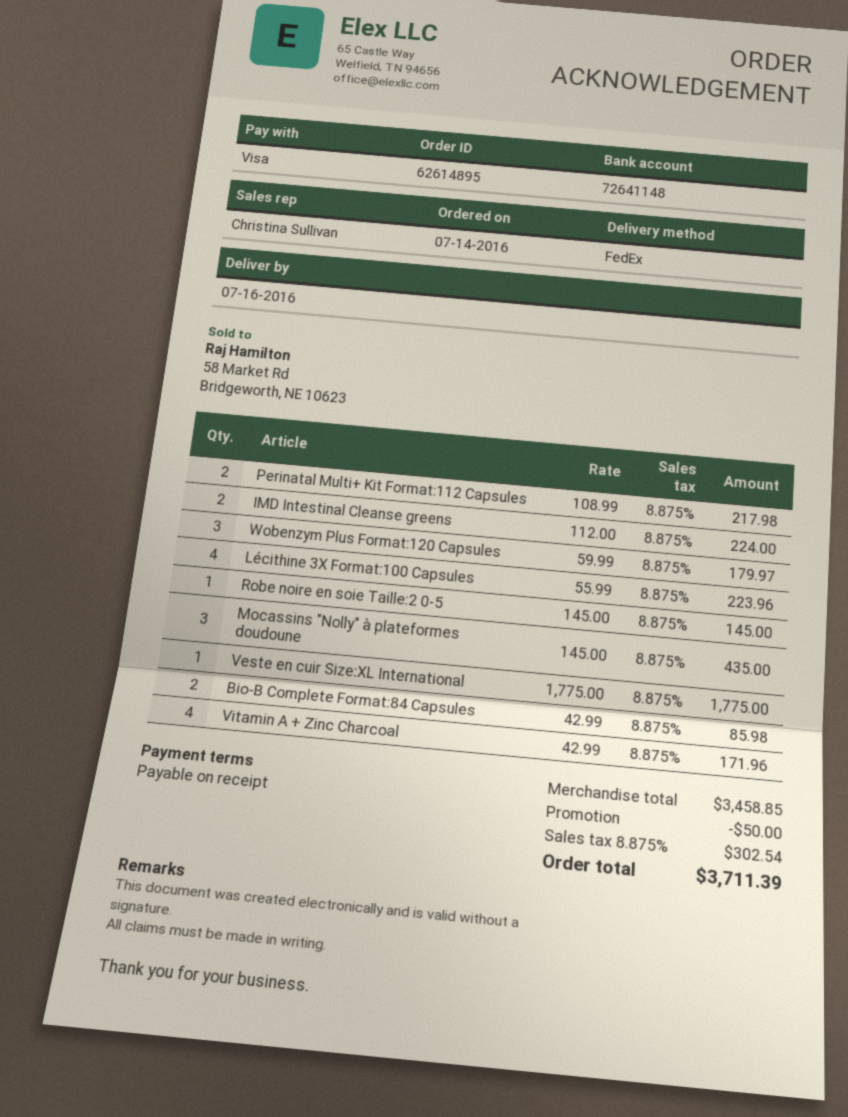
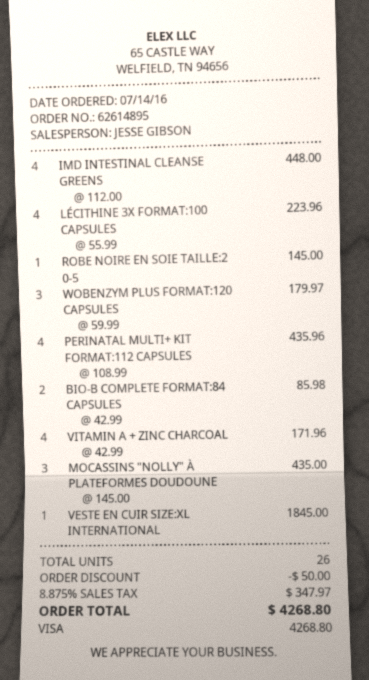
sales rep: Christina Sullivan -> JESSE GIBSON
Perinatal Multi+ Kit Format:112 Capsules: 2 x 108.99 = 217.98 -> 4 x 108.99 = 435.96
IMD Intestinal Cleanse greens: 2 x 112.00 = 224.00 -> 4 x 112.00 = 448.00
Veste en cuir Size:XL International: 1 x 1775.00 = 1775.00 -> 1 x 1845.00 = 1845.00
tax: 8.875% = 302.54 -> 8.875% = 347.97
total: 3711.39 -> 4268.80

